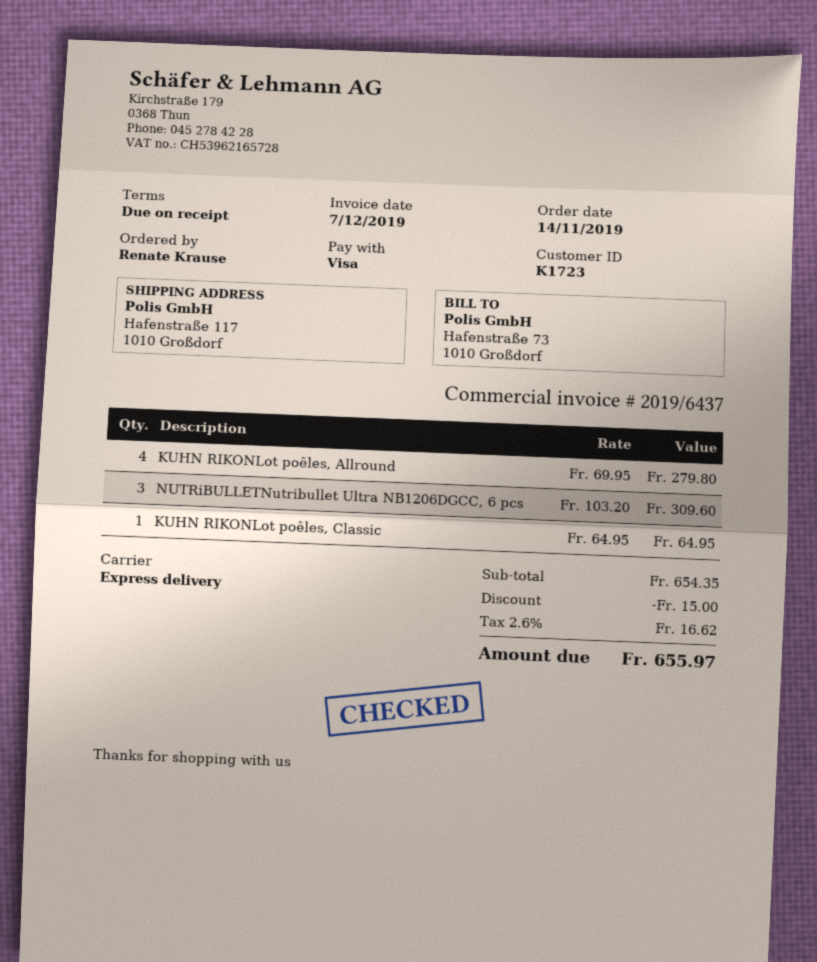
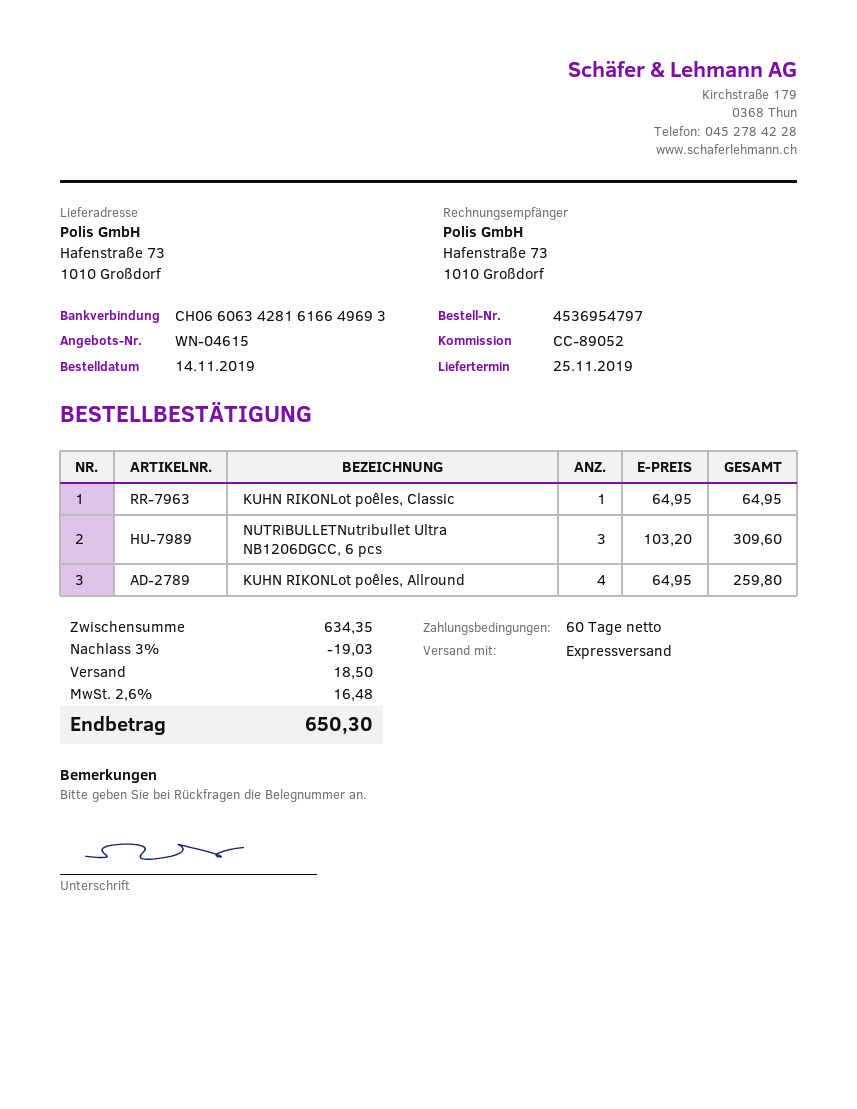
payment terms: on receipt -> 60 days
ship to: Hafenstraße 117, 1010 Großdorf -> Hafenstraße 73, 1010 Großdorf
KUHN RIKONLot poêles, Allround: 4 x 69.95 = 279.80 -> 4 x 64.95 = 259.80
subtotal: 654.35 -> 634.35
discount: 15.00 -> 19.03
shipping: none -> 18.50
tax: 2.6% = 16.62 -> 2.6% = 16.48
total: 655.97 -> 650.30

